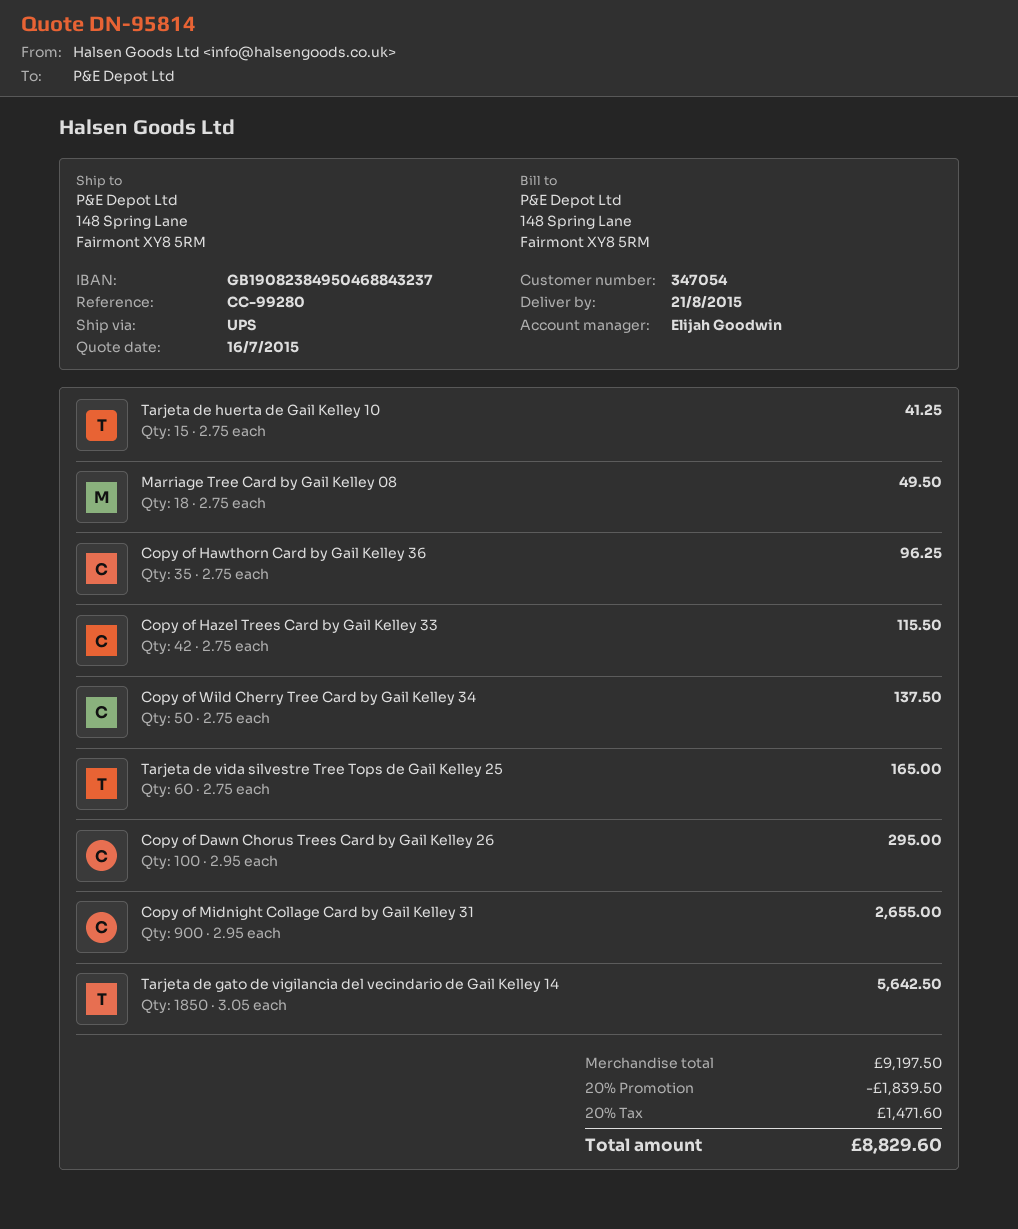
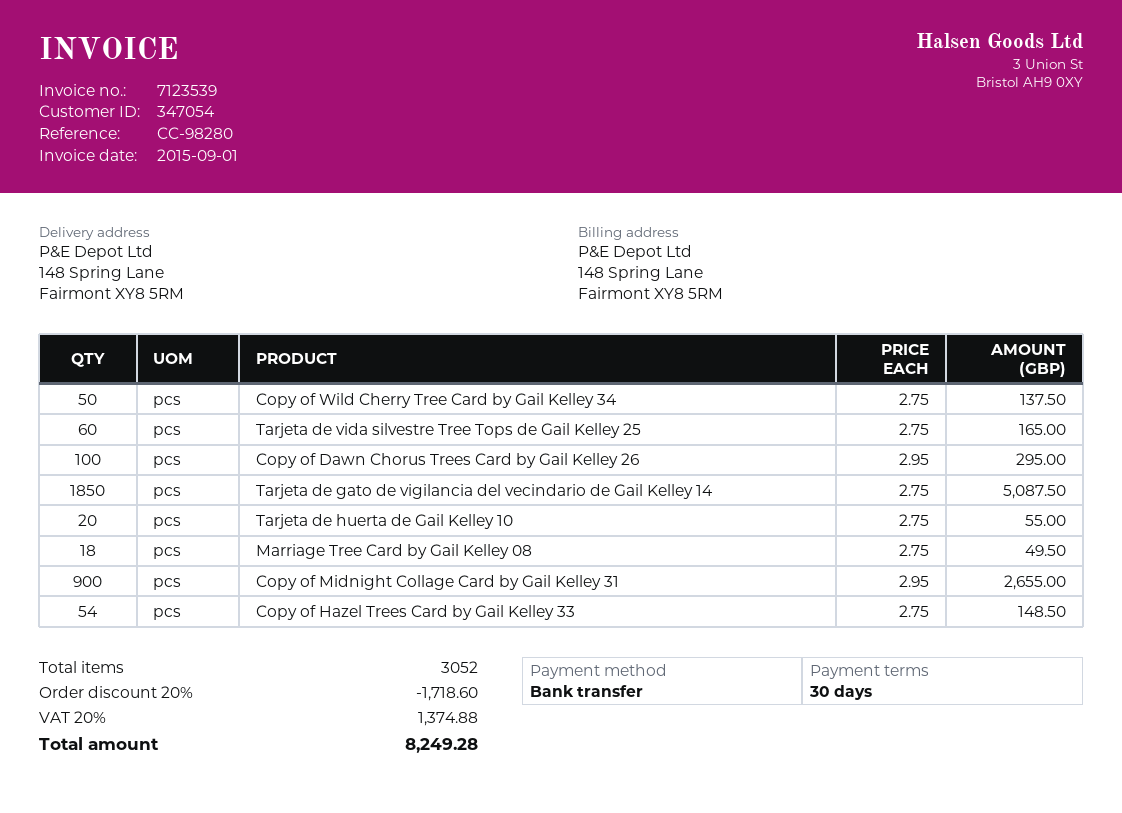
reference: CC-99280 -> CC-98280
Tarjeta de huerta de Gail Kelley 10: 15 x 2.75 = 41.25 -> 20 x 2.75 = 55.00
Copy of Hawthorn Card by Gail Kelley 36: 35 x 2.75 = 96.25 -> none
Copy of Hazel Trees Card by Gail Kelley 33: 42 x 2.75 = 115.50 -> 54 x 2.75 = 148.50
Tarjeta de gato de vigilancia del vecindario de Gail Kelley 14: 1850 x 3.05 = 5642.50 -> 1850 x 2.75 = 5087.50
discount: 20% = 1839.50 -> 20% = 1718.60
tax: 20% = 1471.60 -> 20% = 1374.88
total: 8829.60 -> 8249.28

